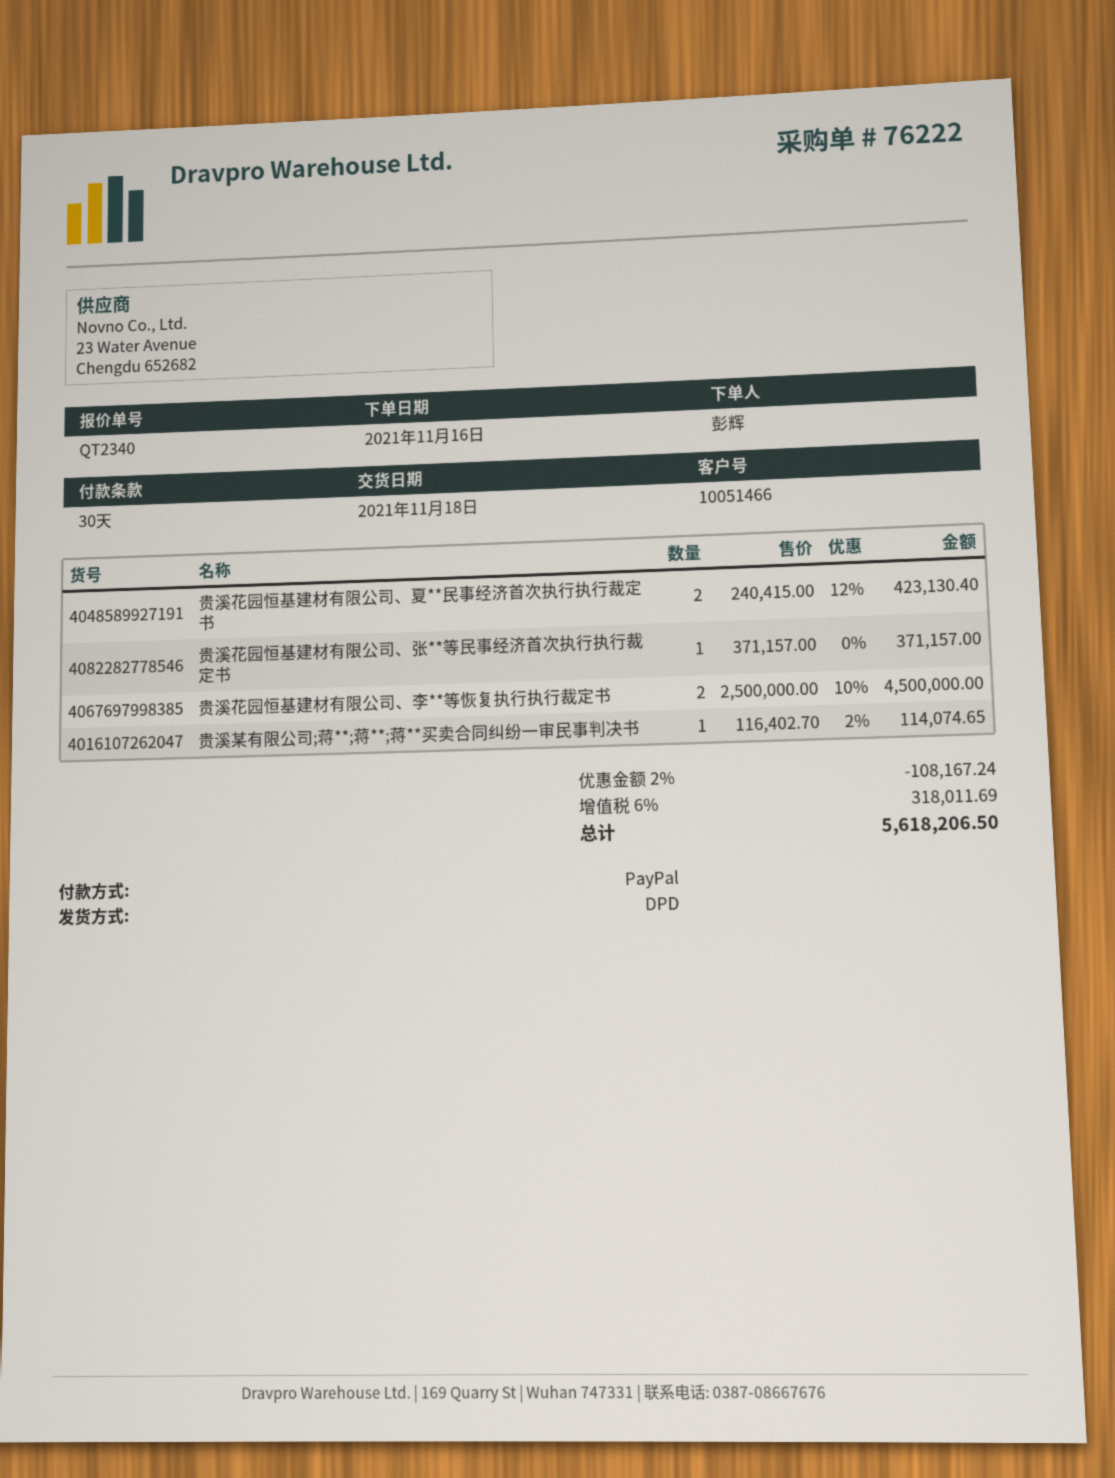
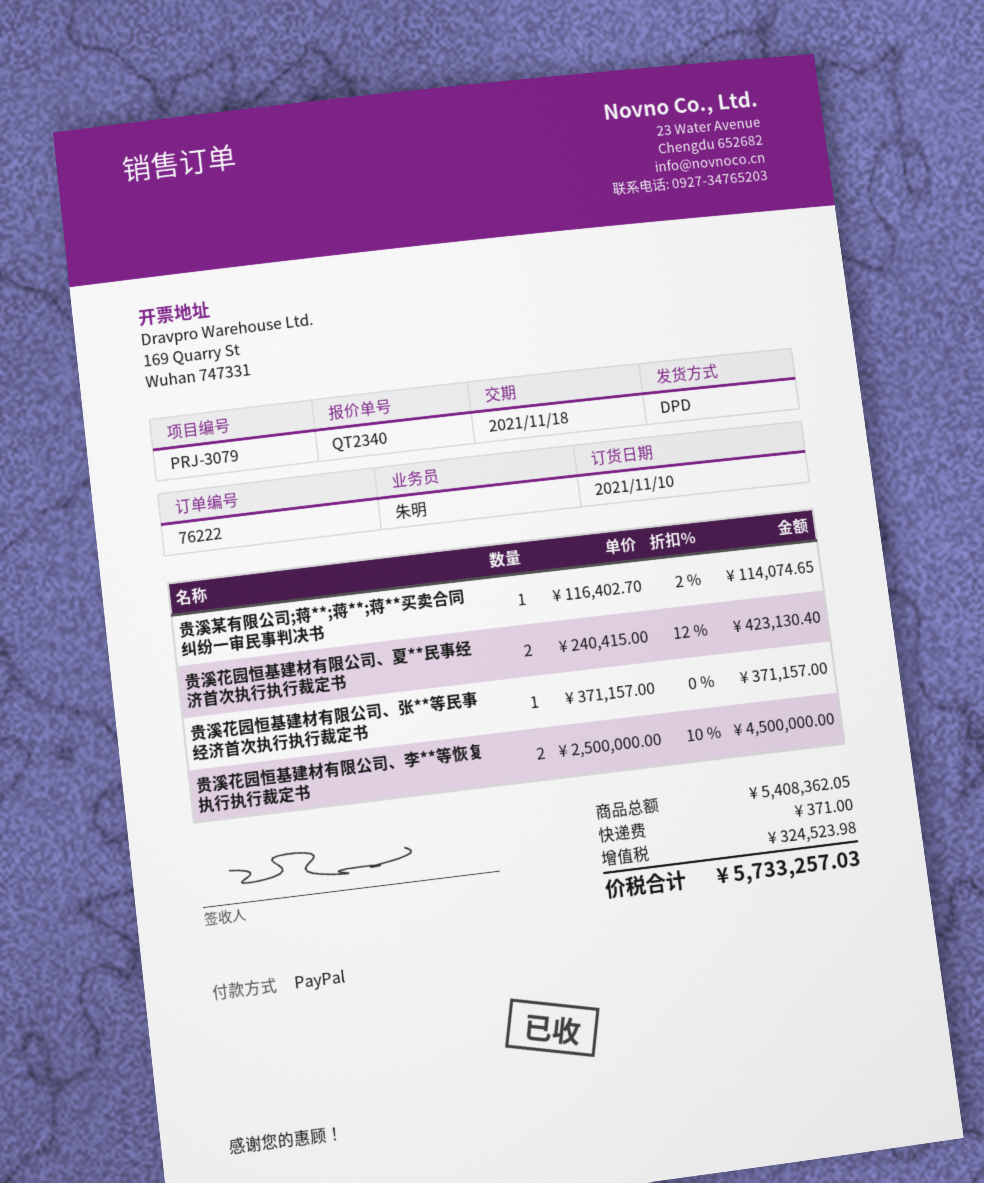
order date: 2021-11-16 -> 2021-11-10
discount: 2% = 108167.24 -> none
shipping: none -> 371.00
tax: 318011.69 -> 324523.98
total: 5618206.50 -> 5733257.03

